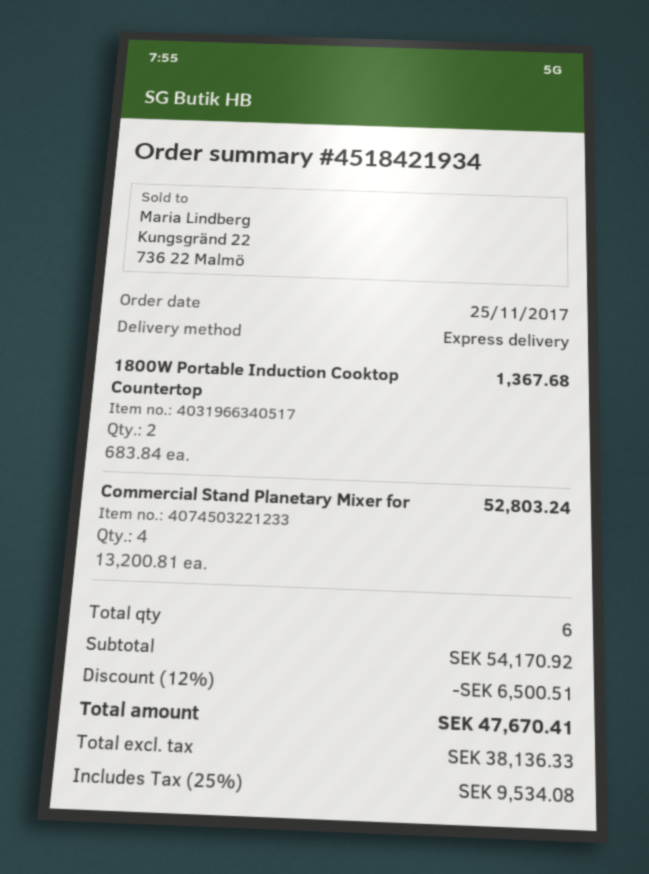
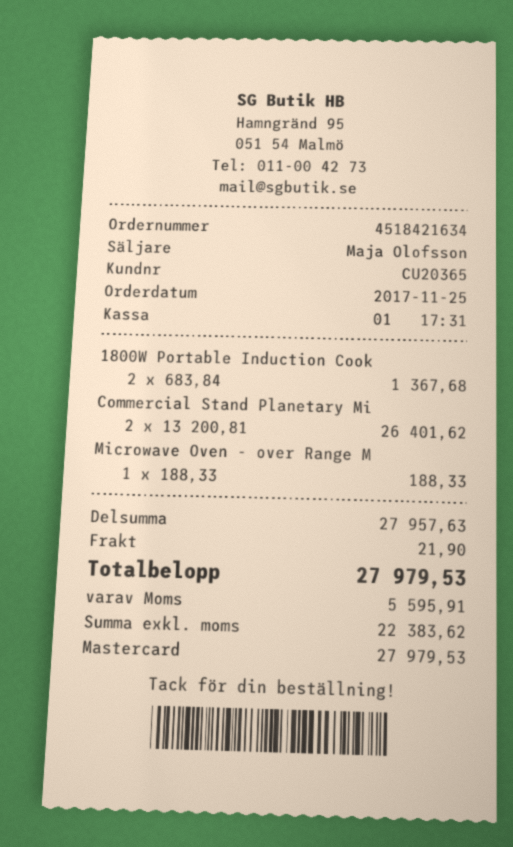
order number: 4518421934 -> 4518421634
Commercial Stand Planetary Mixer for: 4 x 13200.81 = 52803.24 -> 2 x 13200.81 = 26401.62
Microwave Oven - over Range M: none -> 1 x 188.33 = 188.33
subtotal: 54170.92 -> 27957.63
discount: 12% = 6500.51 -> none
shipping: none -> 21.90
net: 38136.33 -> 22383.62
tax: 9534.08 -> 5595.91
total: 47670.41 -> 27979.53

